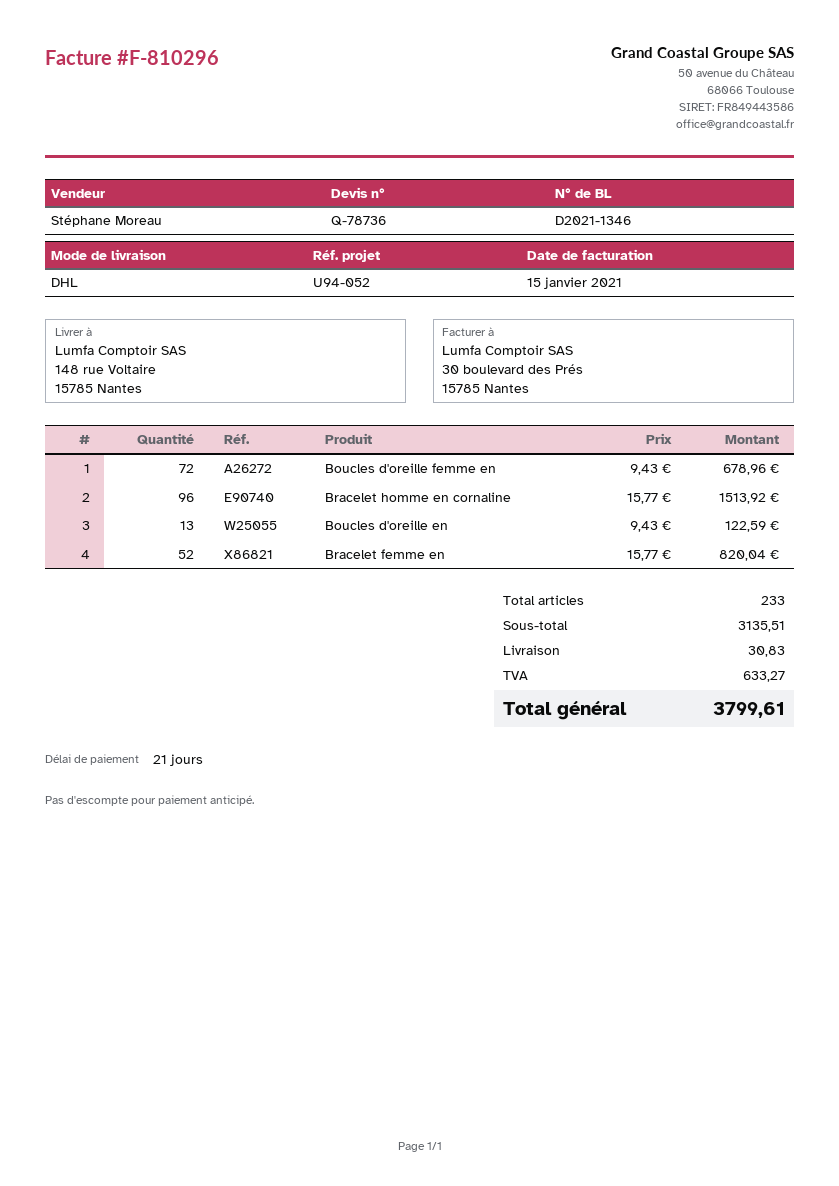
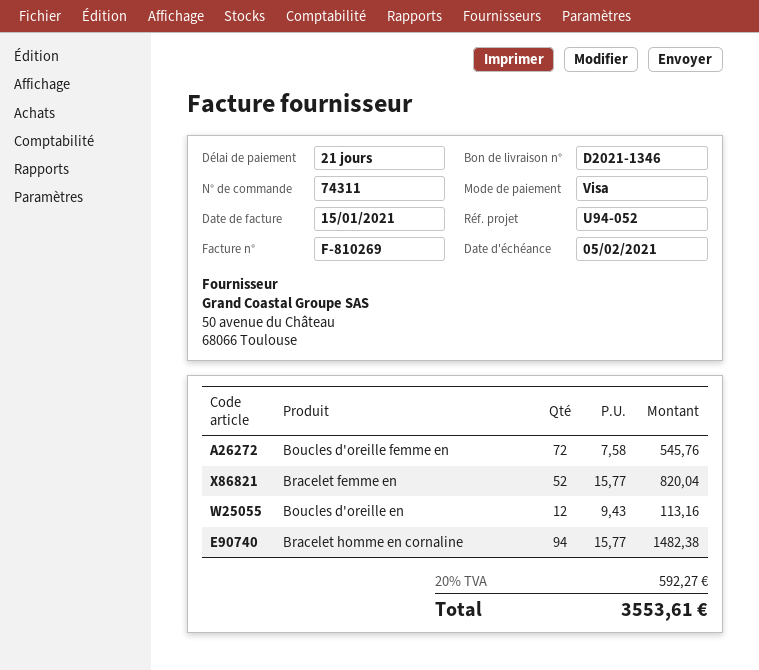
invoice number: F-810296 -> F-810269
Boucles d'oreille femme en: 72 x 9.43 = 678.96 -> 72 x 7.58 = 545.76
Bracelet homme en cornaline: 96 x 15.77 = 1513.92 -> 94 x 15.77 = 1482.38
Boucles d'oreille en: 13 x 9.43 = 122.59 -> 12 x 9.43 = 113.16
shipping: 30.83 -> none
tax: 633.27 -> 592.27
total: 3799.61 -> 3553.61

